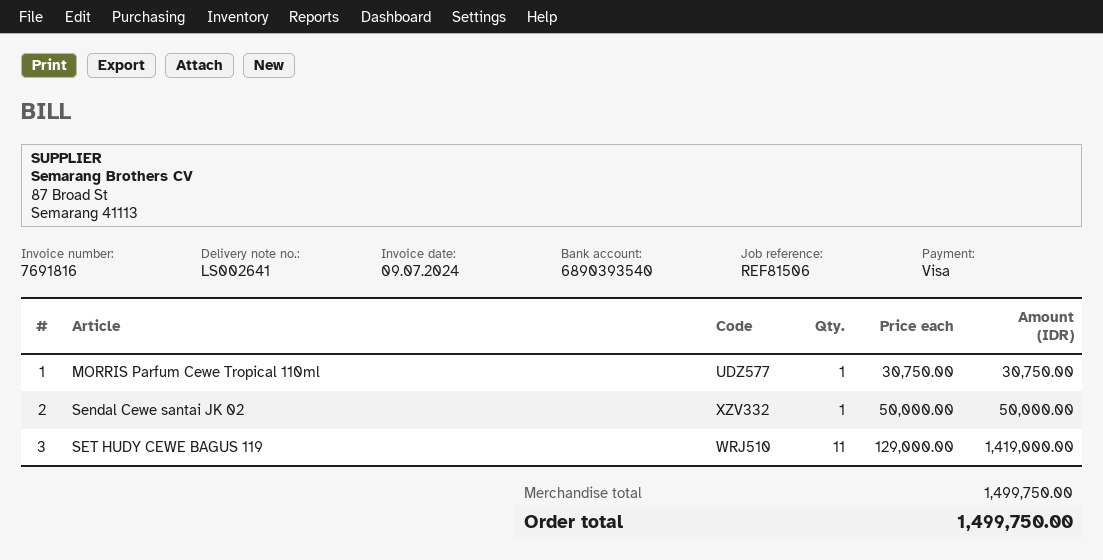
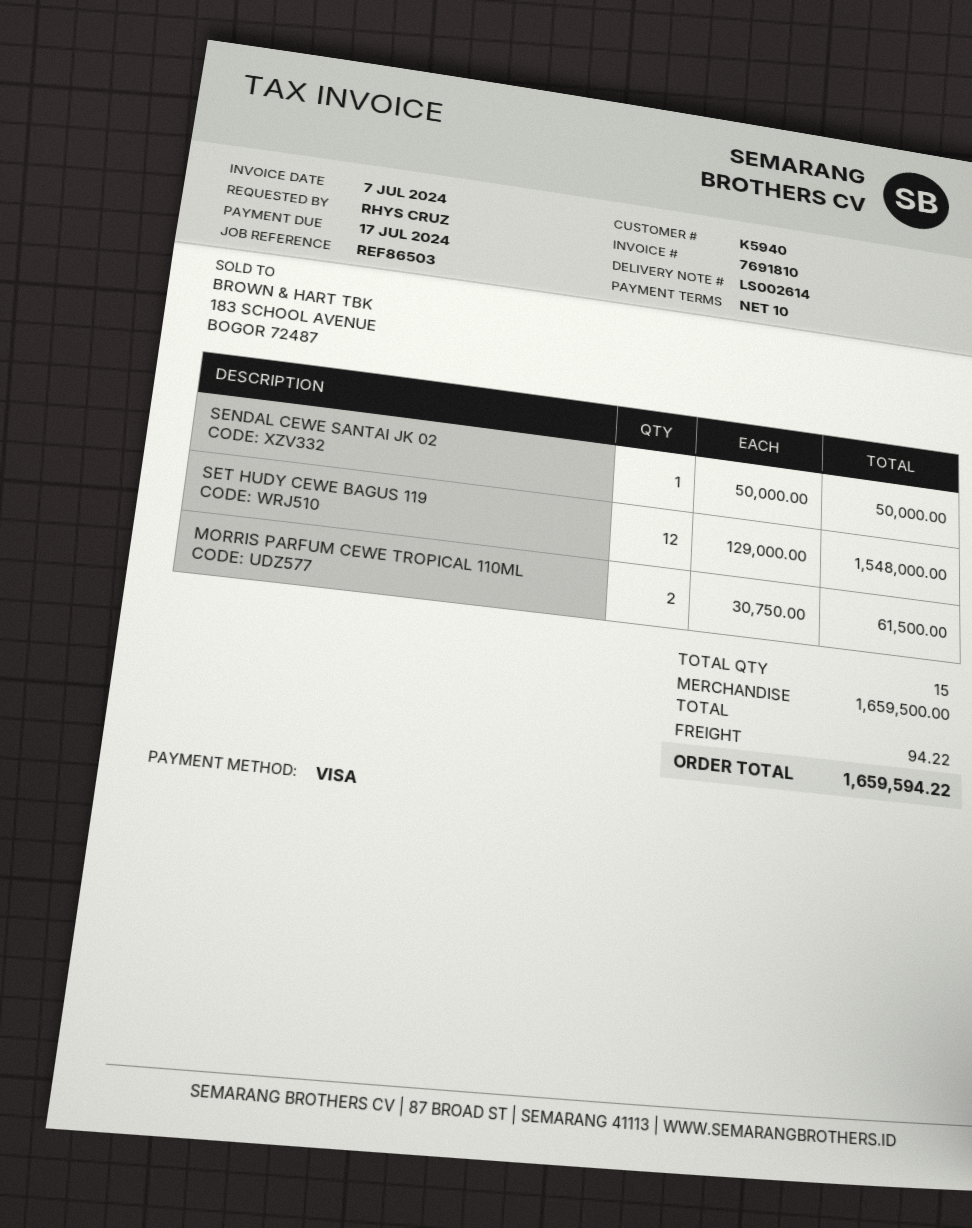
delivery note number: LS002641 -> LS002614
invoice number: 7691816 -> 7691810
invoice date: 2024-07-09 -> 2024-07-07
reference: REF81506 -> REF86503
MORRIS Parfum Cewe Tropical 110ml: 1 x 30750.00 = 30750.00 -> 2 x 30750.00 = 61500.00
SET HUDY CEWE BAGUS 119: 11 x 129000.00 = 1419000.00 -> 12 x 129000.00 = 1548000.00
subtotal: 1499750.00 -> 1659500.00
shipping: none -> 94.22
total: 1499750.00 -> 1659594.22

